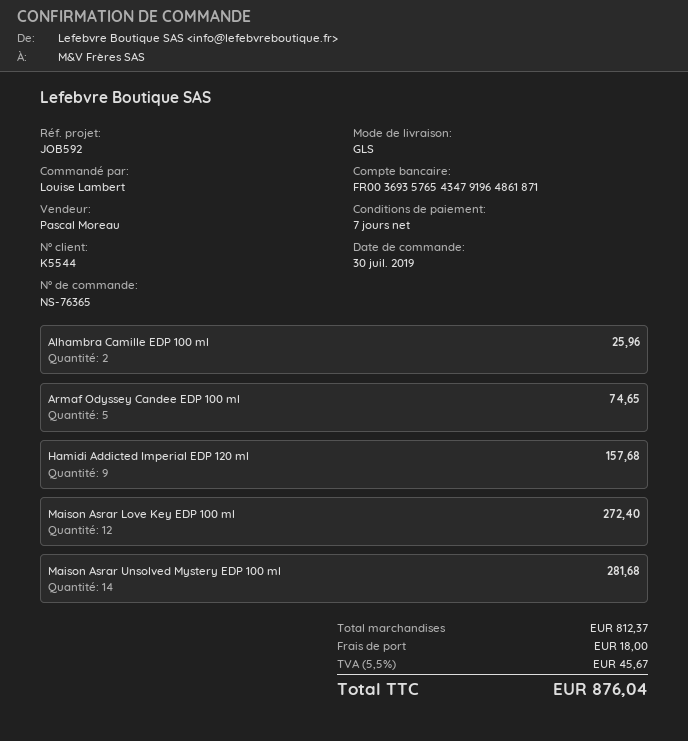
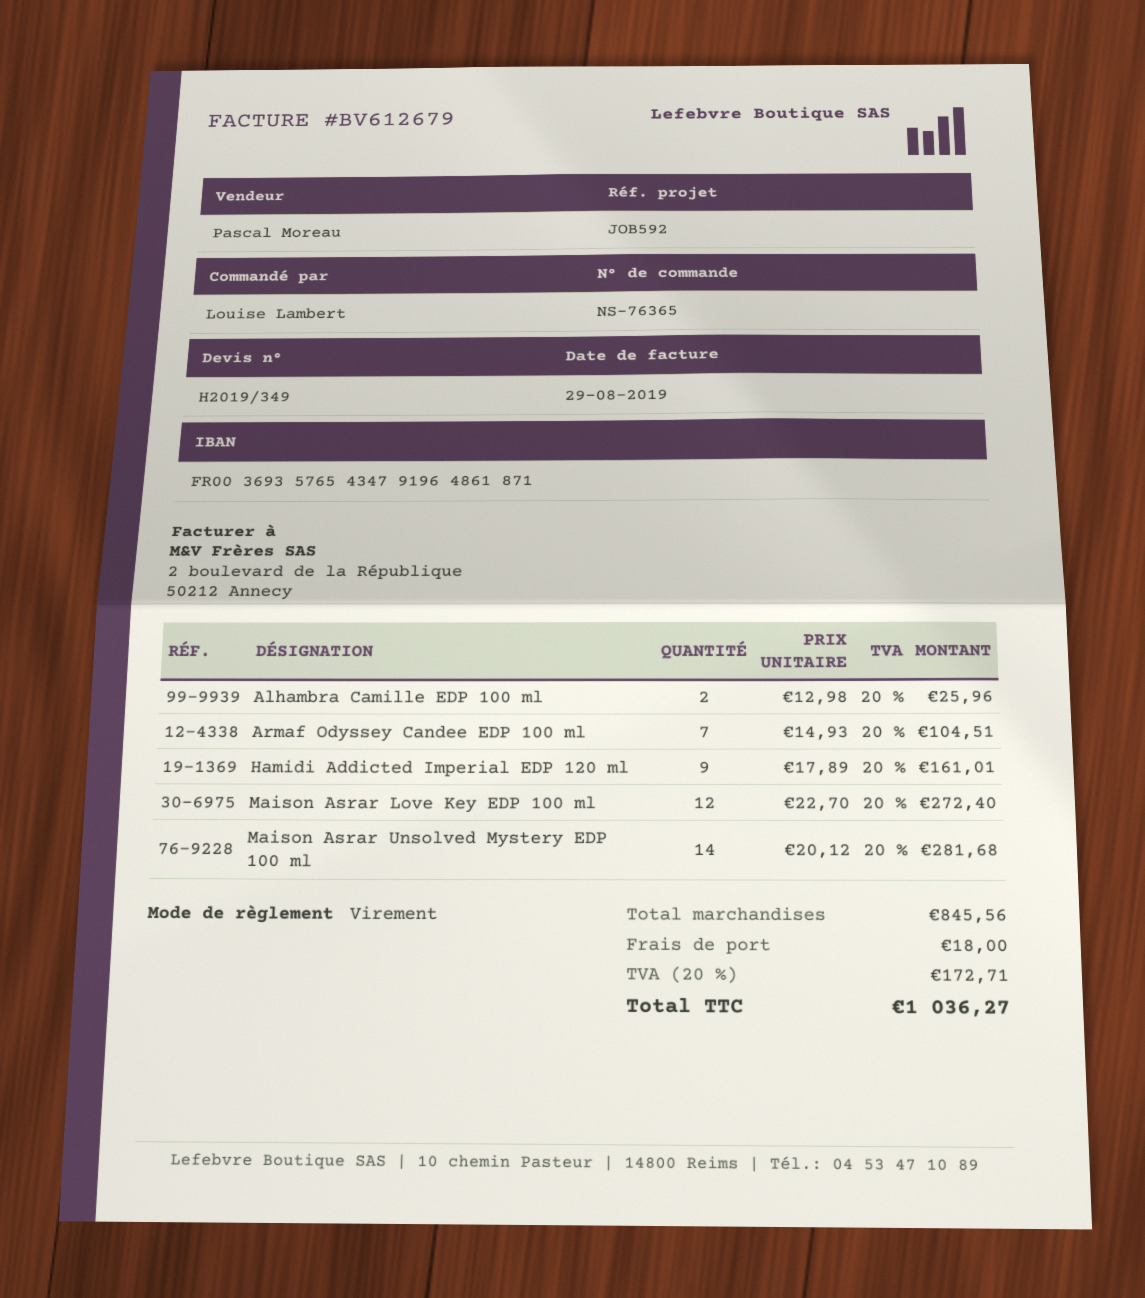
Armaf Odyssey Candee EDP 100 ml: 5 for 74.65 -> 7 for 104.51
Hamidi Addicted Imperial EDP 120 ml: 9 for 157.68 -> 9 for 161.01
subtotal: 812.37 -> 845.56
tax: 5.5% = 45.67 -> 20% = 172.71
total: 876.04 -> 1036.27

